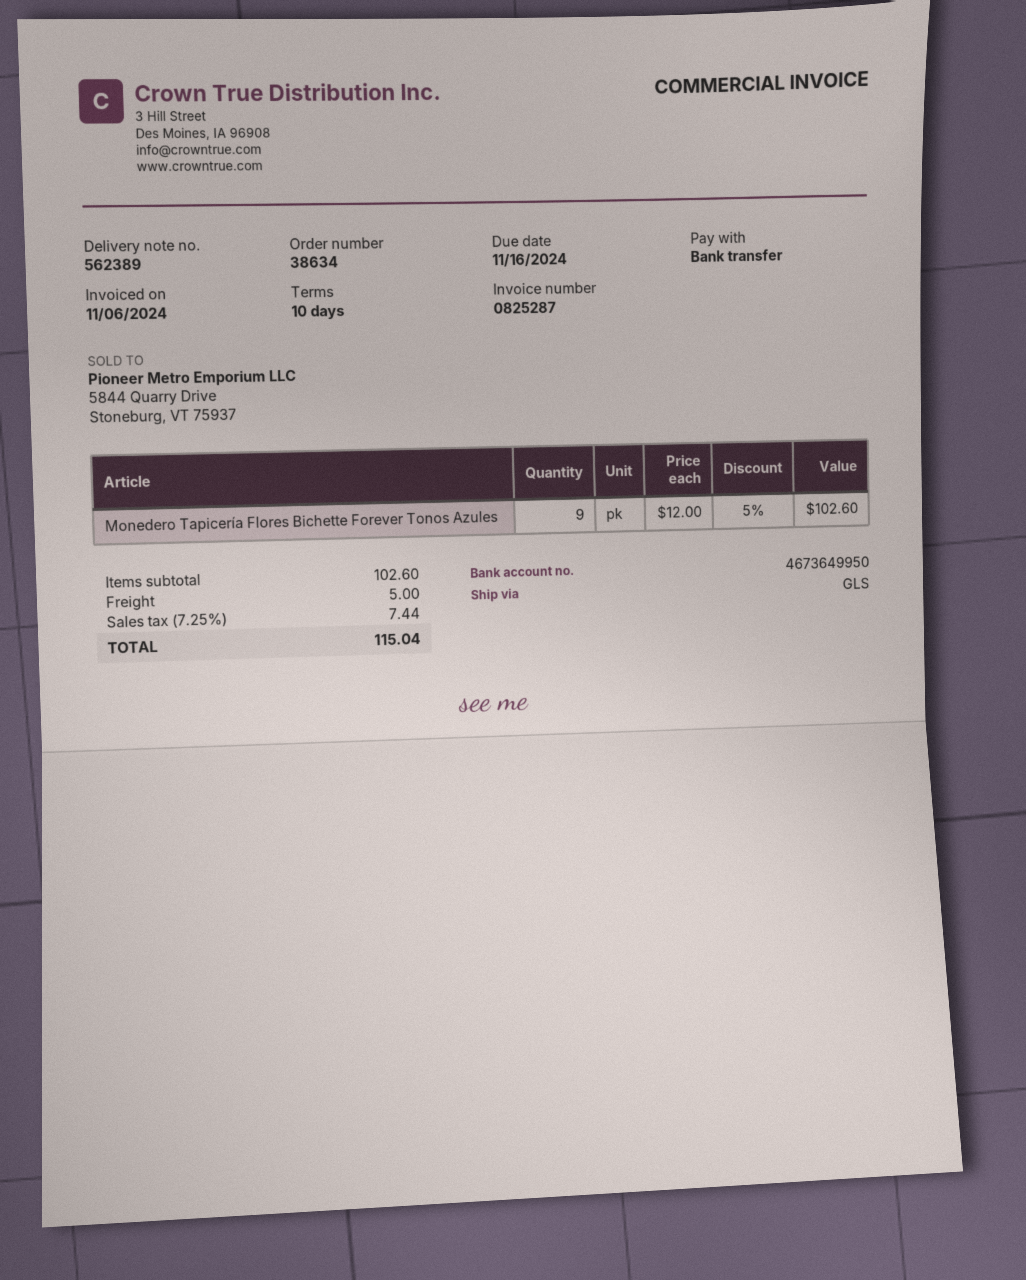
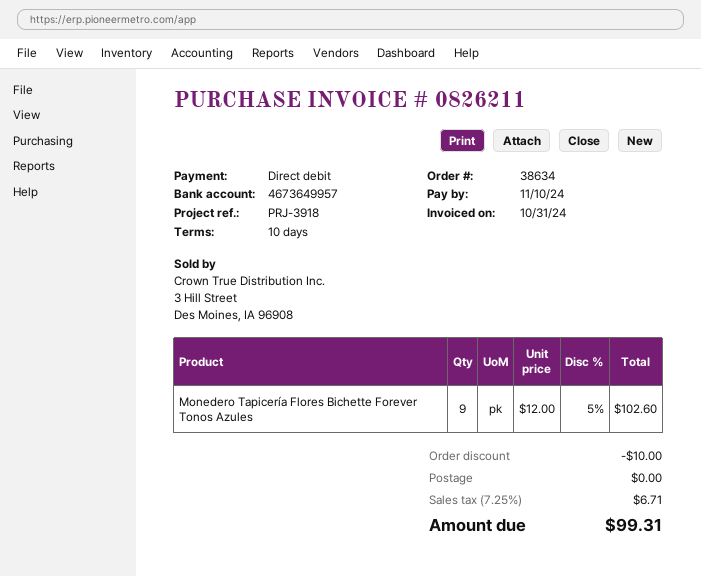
invoice number: 0825287 -> 0826211
invoice date: 2024-11-06 -> 2024-10-31
due date: 2024-11-16 -> 2024-11-10
payment method: bank transfer -> direct debit
bank account: 4673649950 -> 4673649957
discount: none -> 10.00
shipping: 5.00 -> 0.00
tax: 7.25% = 7.44 -> 7.25% = 6.71
total: 115.04 -> 99.31

